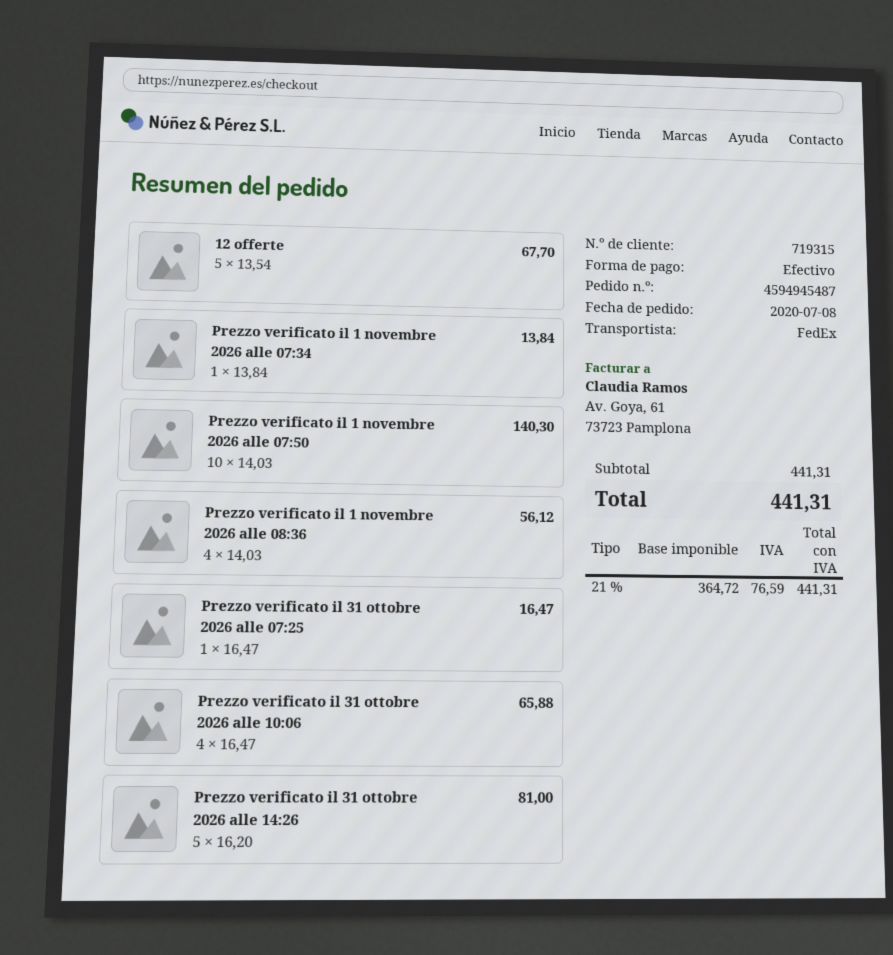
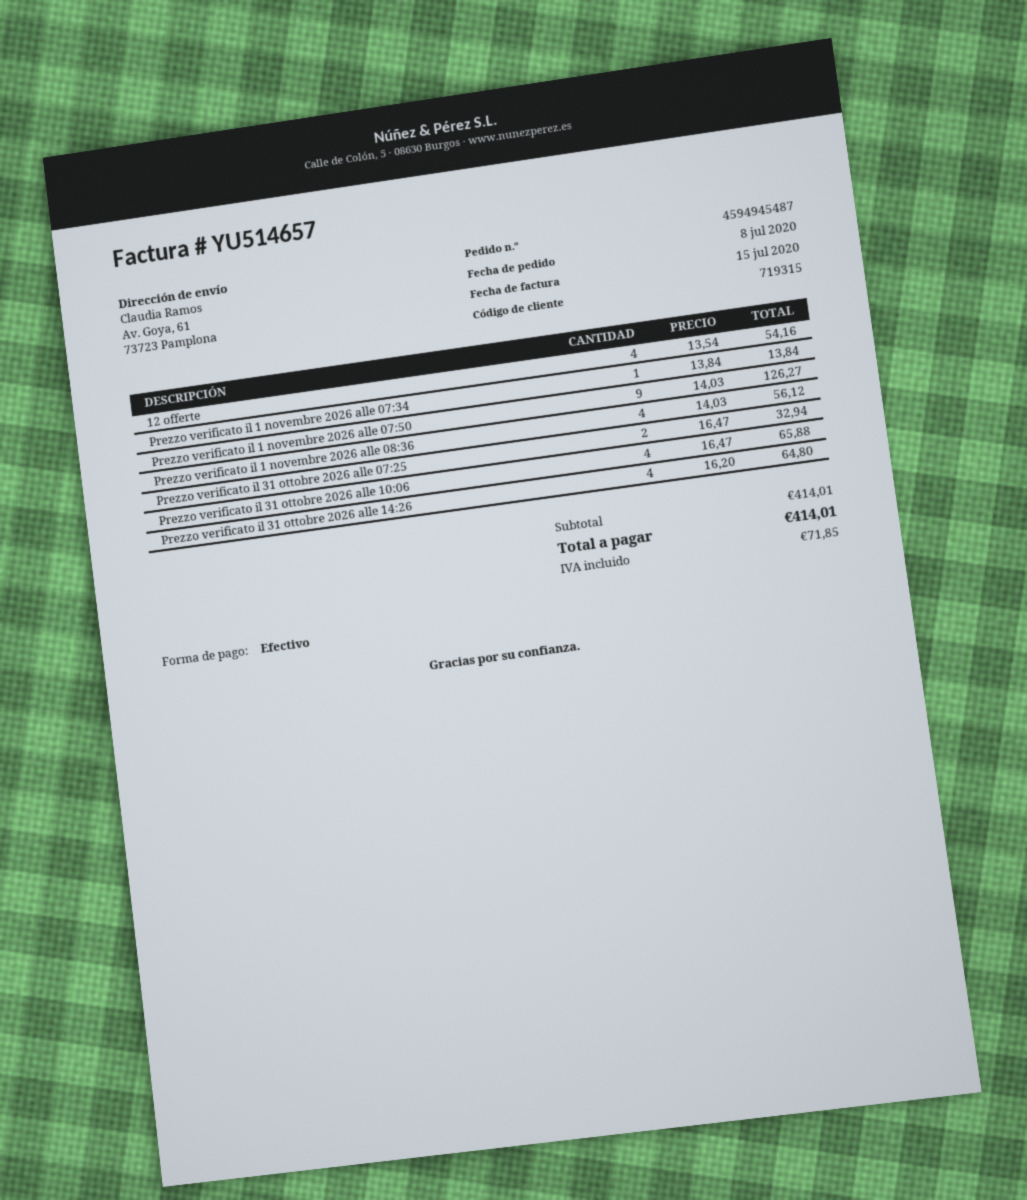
12 offerte: 5 x 13.54 = 67.70 -> 4 x 13.54 = 54.16
Prezzo verificato il 1 novembre 2026 alle 07:50: 10 x 14.03 = 140.30 -> 9 x 14.03 = 126.27
Prezzo verificato il 31 ottobre 2026 alle 07:25: 1 x 16.47 = 16.47 -> 2 x 16.47 = 32.94
Prezzo verificato il 31 ottobre 2026 alle 14:26: 5 x 16.20 = 81.00 -> 4 x 16.20 = 64.80
subtotal: 441.31 -> 414.01
tax: 76.59 -> 71.85
total: 441.31 -> 414.01

